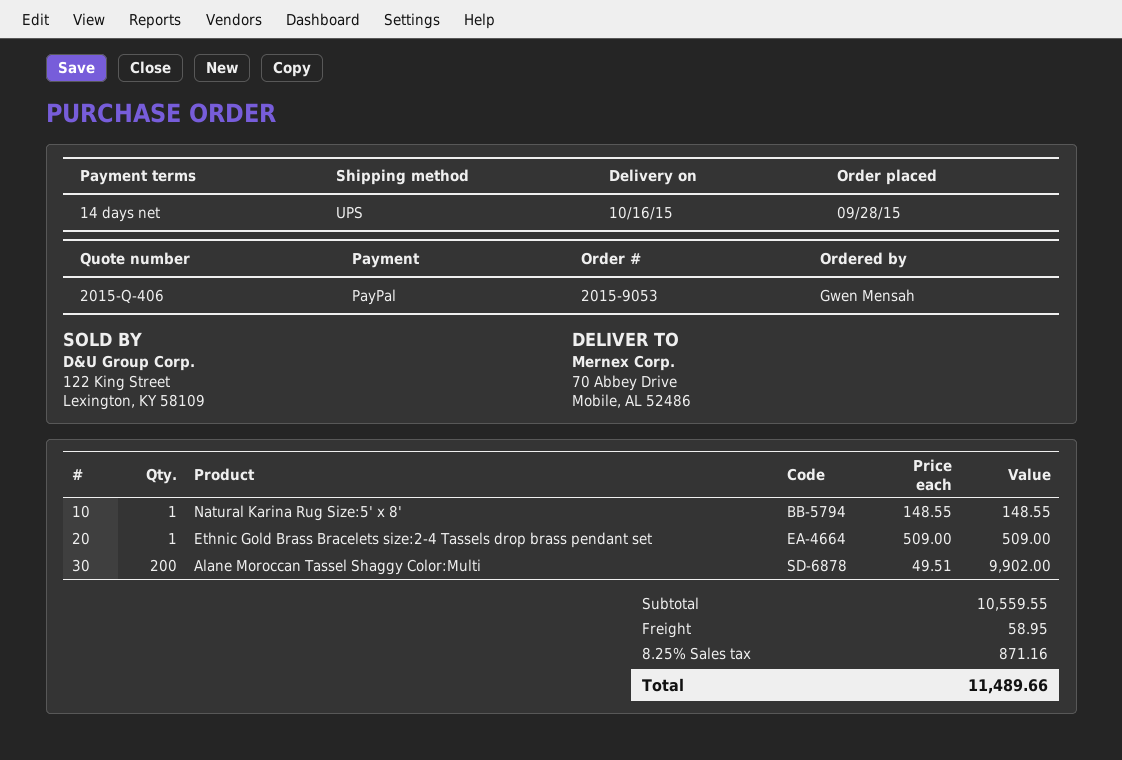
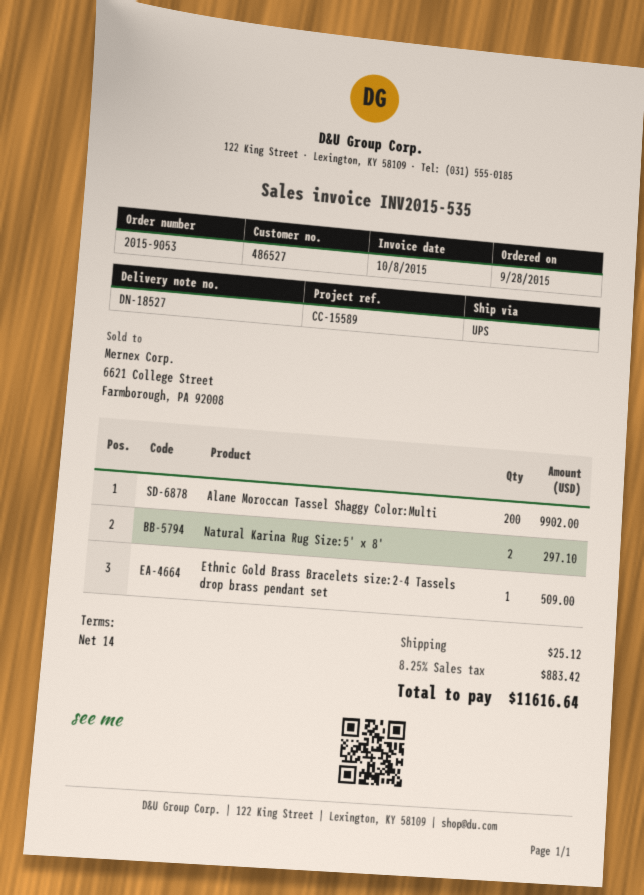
Natural Karina Rug Size:5' x 8': 1 for 148.55 -> 2 for 297.10
shipping: 58.95 -> 25.12
tax: 8.25% = 871.16 -> 8.25% = 883.42
total: 11489.66 -> 11616.64

